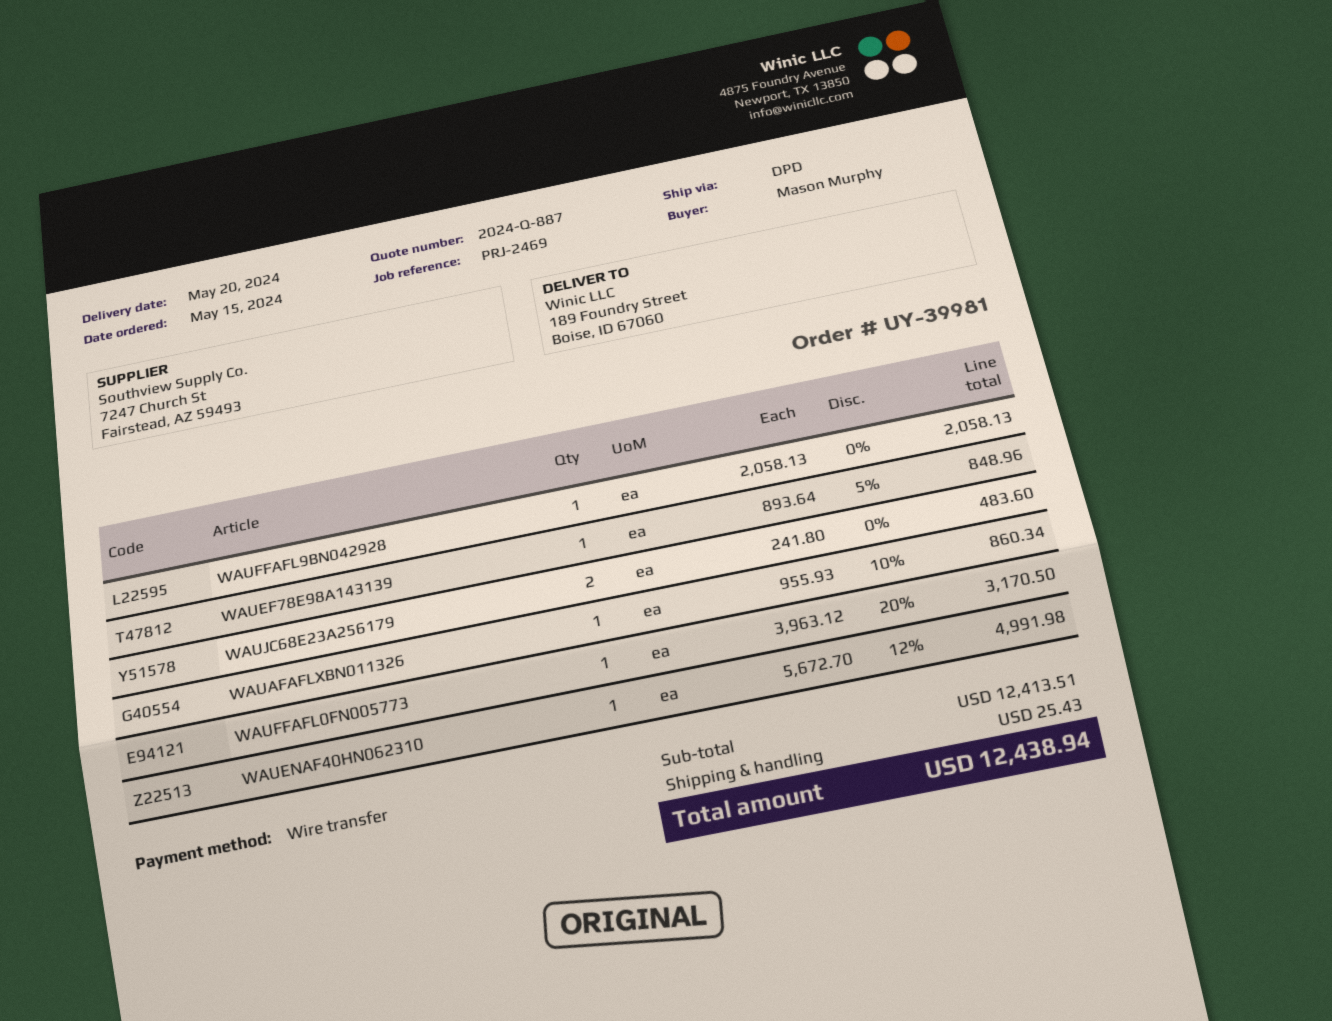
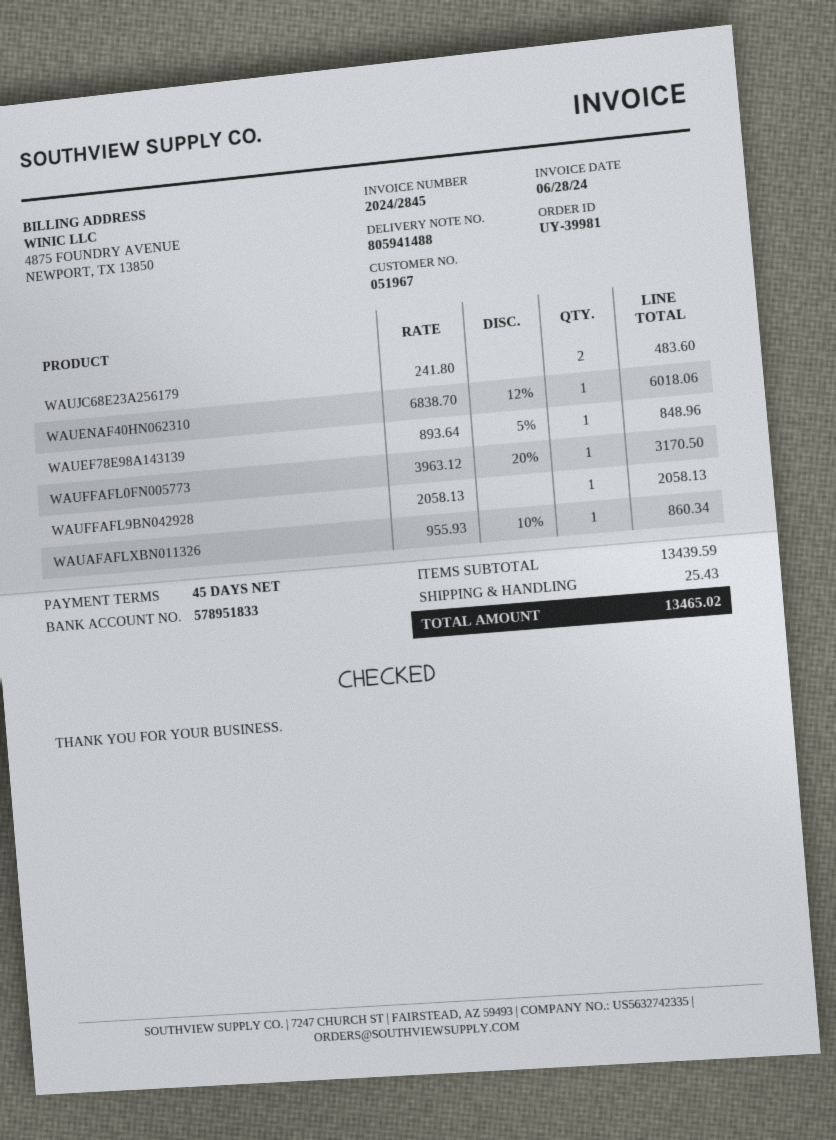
WAUENAF40HN062310: 1 x 5672.70 - 12% = 4991.98 -> 1 x 6838.70 - 12% = 6018.06
subtotal: 12413.51 -> 13439.59
total: 12438.94 -> 13465.02

